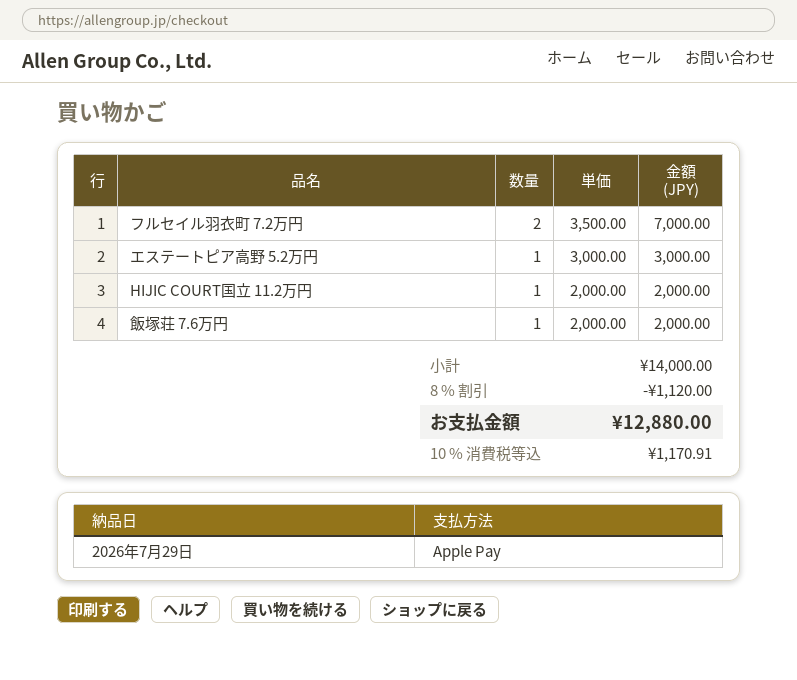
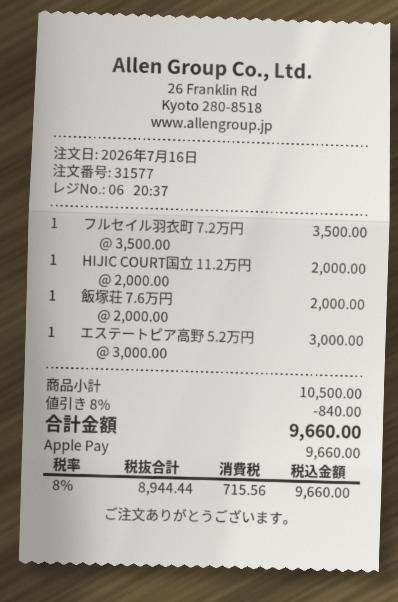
フルセイル羽衣町 7.2万円: 2 x 3500.00 = 7000.00 -> 1 x 3500.00 = 3500.00
subtotal: 14000.00 -> 10500.00
discount: 8% = 1120.00 -> 8% = 840.00
tax: 10% = 1170.91 -> 8% = 715.56
total: 12880.00 -> 9660.00

